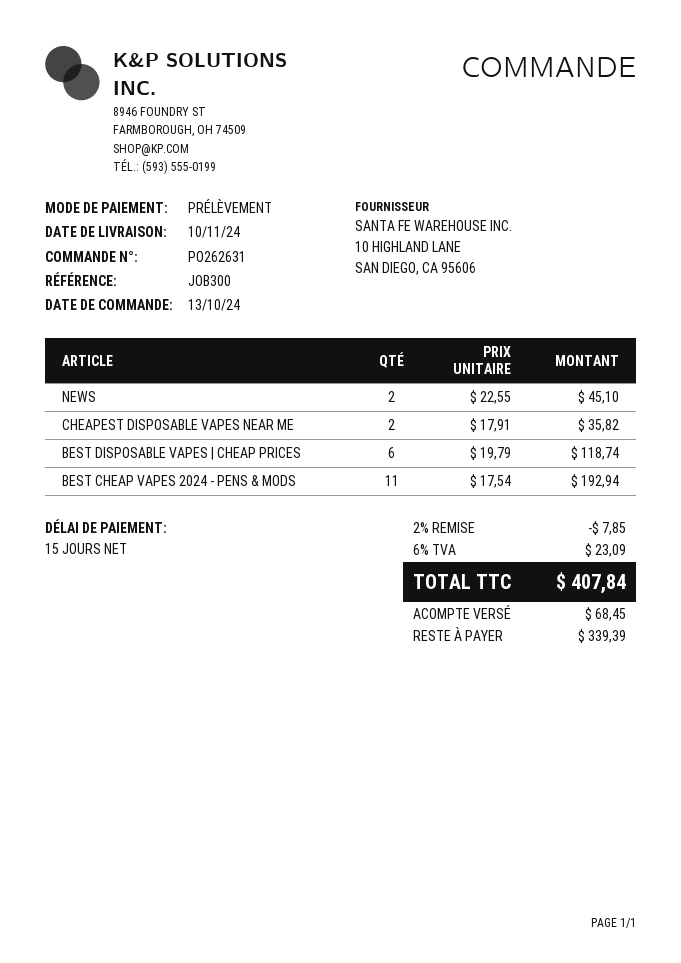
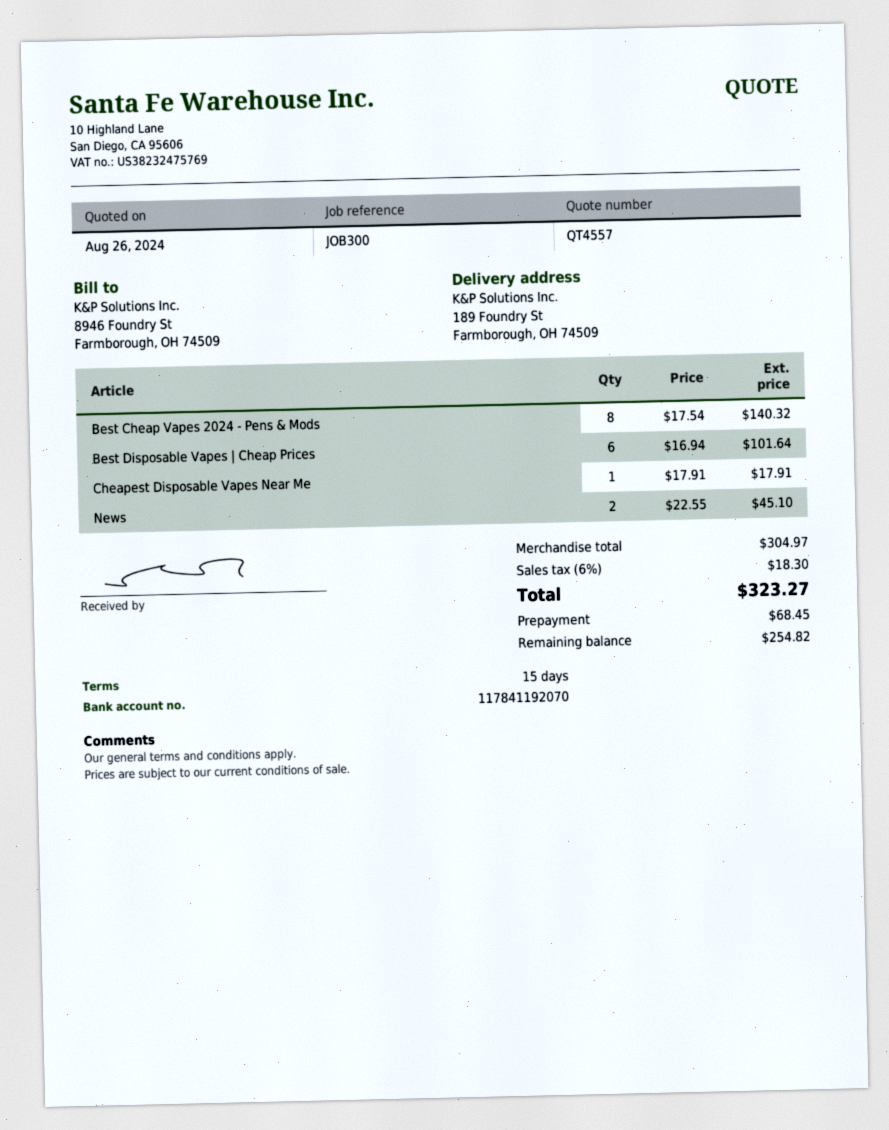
CHEAPEST DISPOSABLE VAPES NEAR ME: 2 x 17.91 = 35.82 -> 1 x 17.91 = 17.91
BEST DISPOSABLE VAPES | CHEAP PRICES: 6 x 19.79 = 118.74 -> 6 x 16.94 = 101.64
BEST CHEAP VAPES 2024 - PENS & MODS: 11 x 17.54 = 192.94 -> 8 x 17.54 = 140.32
discount: 2% = 7.85 -> none
tax: 6% = 23.09 -> 6% = 18.30
total: 407.84 -> 323.27
balance: 339.39 -> 254.82

